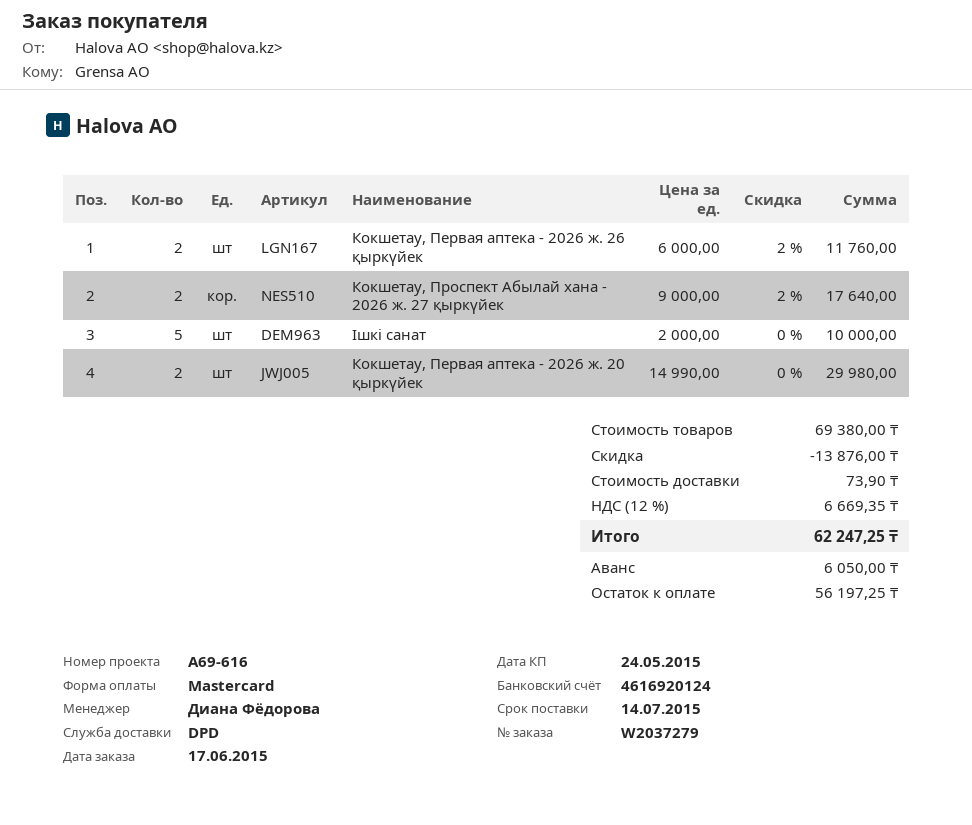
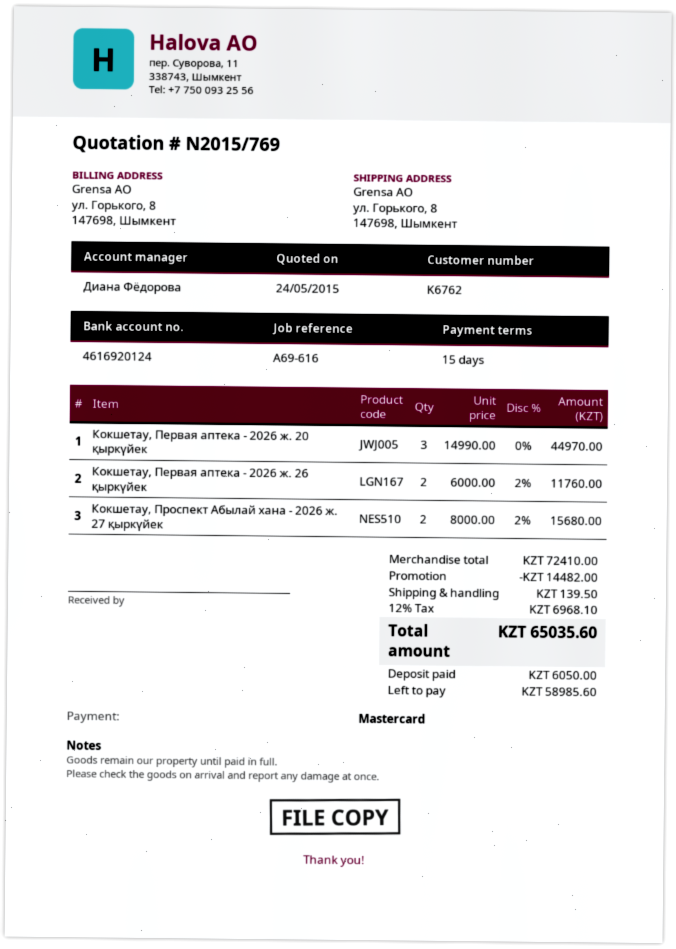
Кокшетау, Проспект Абылай хана - 2026 ж. 27 қыркүйек: 2 x 9000.00 - 2% = 17640.00 -> 2 x 8000.00 - 2% = 15680.00
Ішкі санат: 5 x 2000.00 = 10000.00 -> none
Кокшетау, Первая аптека - 2026 ж. 20 қыркүйек: 2 x 14990.00 = 29980.00 -> 3 x 14990.00 = 44970.00
subtotal: 69380.00 -> 72410.00
discount: 13876.00 -> 14482.00
shipping: 73.90 -> 139.50
tax: 12% = 6669.35 -> 12% = 6968.10
total: 62247.25 -> 65035.60
balance: 56197.25 -> 58985.60

